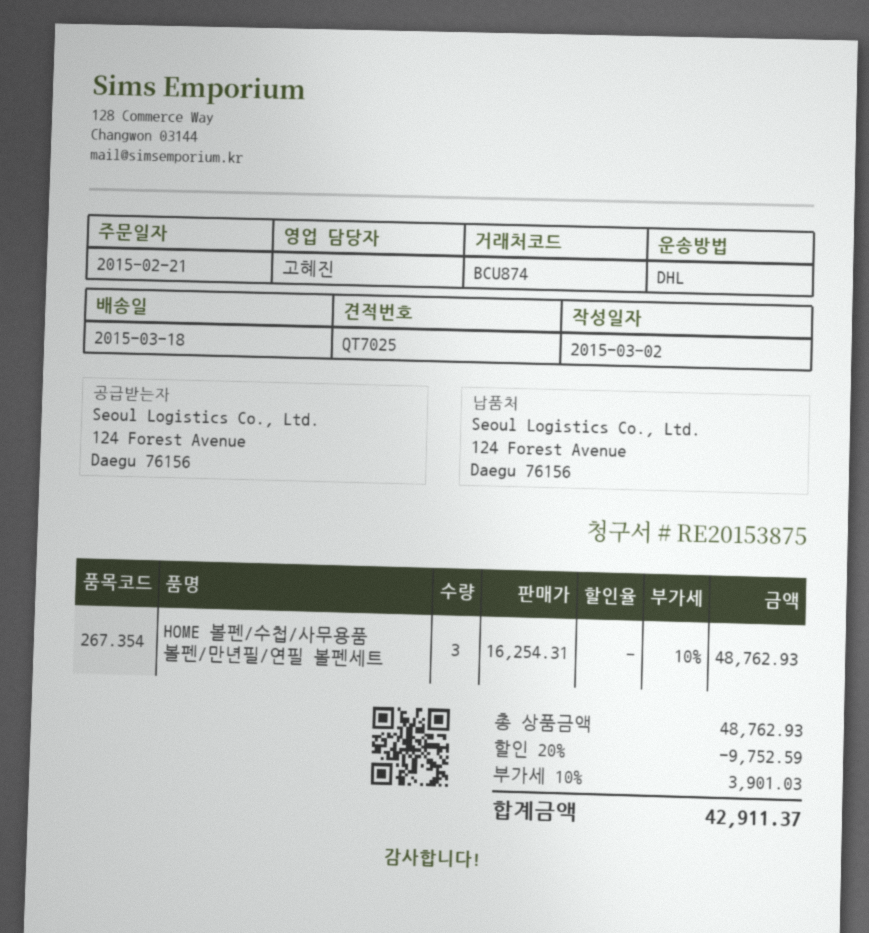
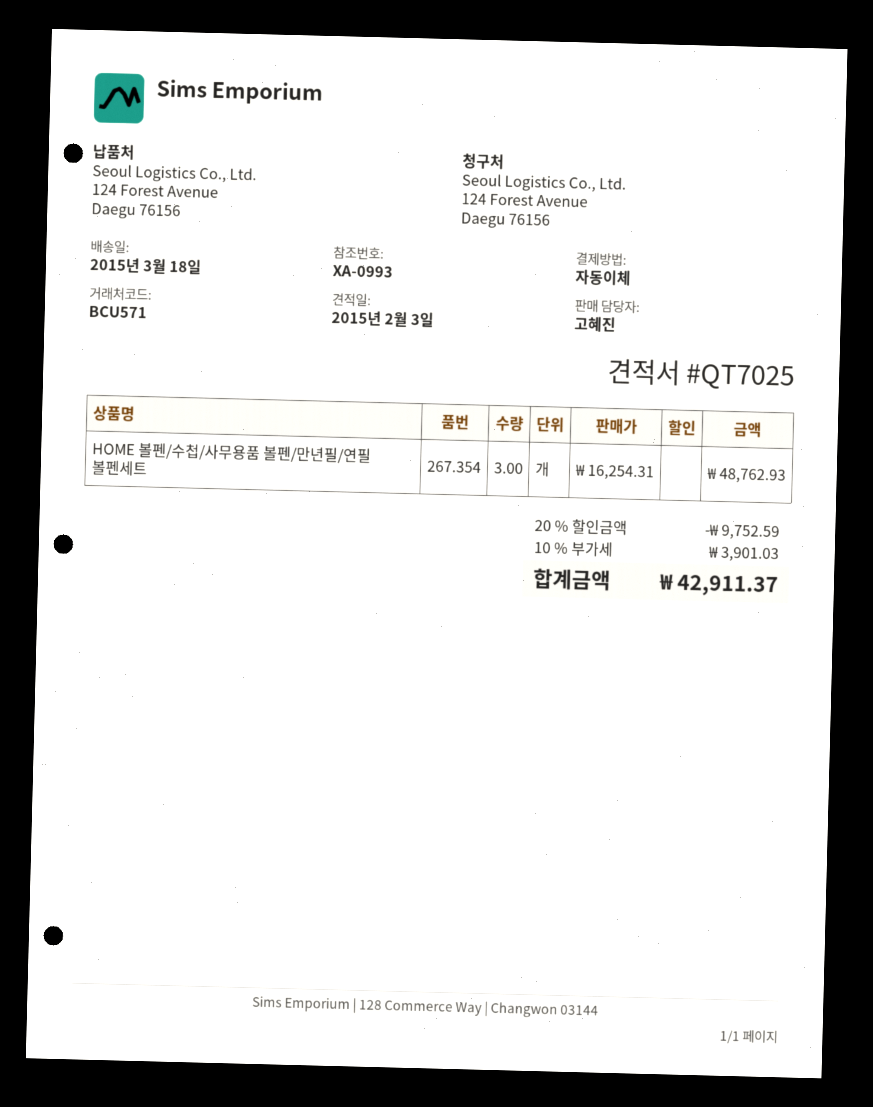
customer number: BCU874 -> BCU571

